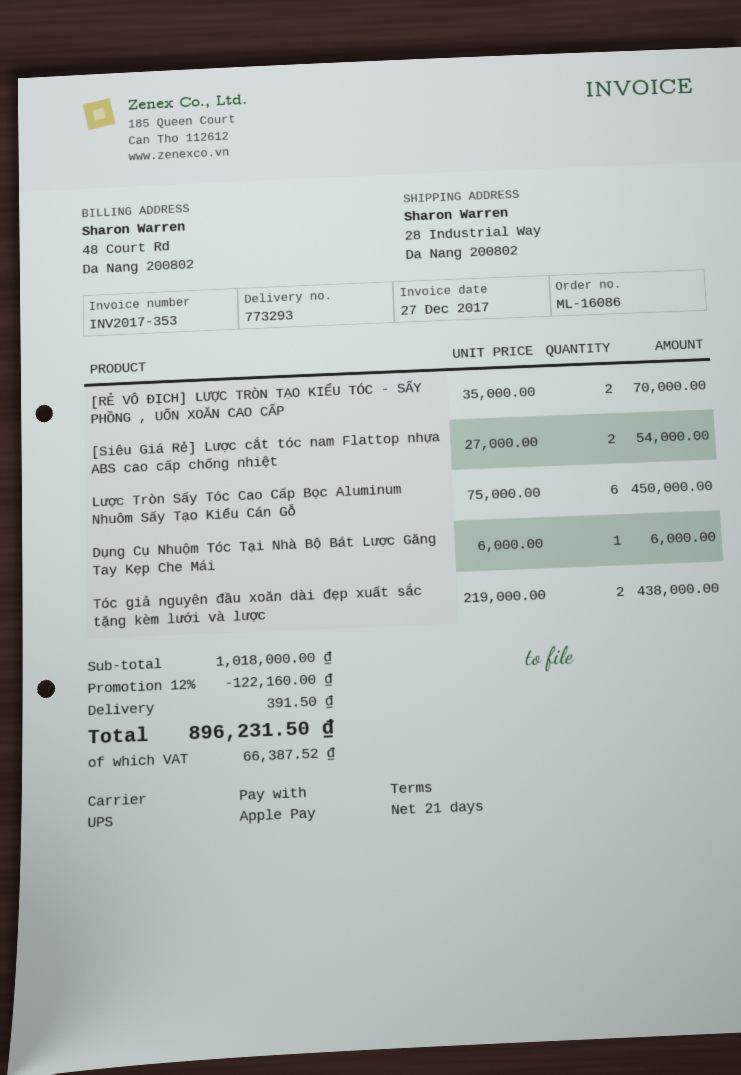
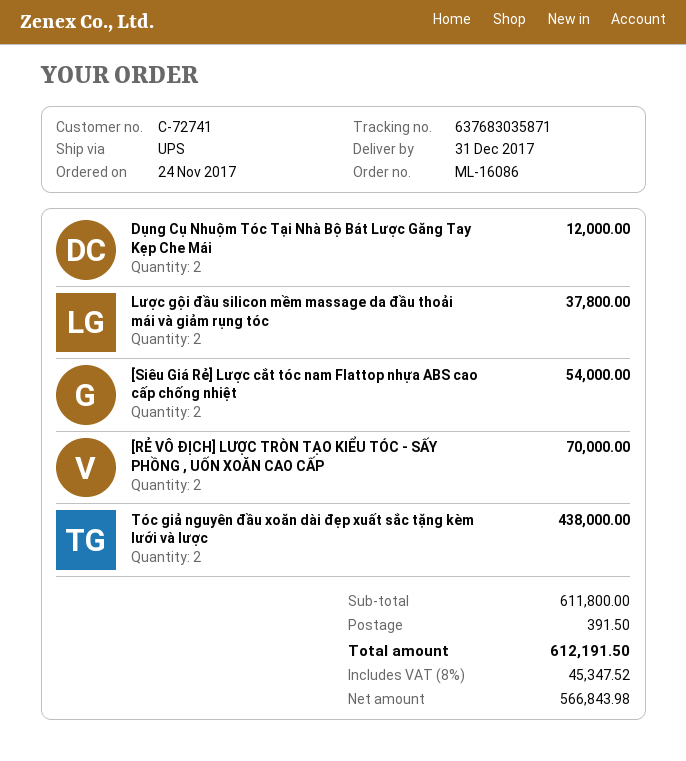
Lược Tròn Sấy Tóc Cao Cấp Bọc Aluminum Nhuôm Sấy Tạo Kiểu Cán Gỗ: 6 for 450000.00 -> none
Dụng Cụ Nhuộm Tóc Tại Nhà Bộ Bát Lược Găng Tay Kẹp Che Mái: 1 for 6000.00 -> 2 for 12000.00
Lược gội đầu silicon mềm massage da đầu thoải mái và giảm rụng tóc: none -> 2 for 37800.00
subtotal: 1018000.00 -> 611800.00
discount: 12% = 122160.00 -> none
tax: 66387.52 -> 45347.52
total: 896231.50 -> 612191.50

